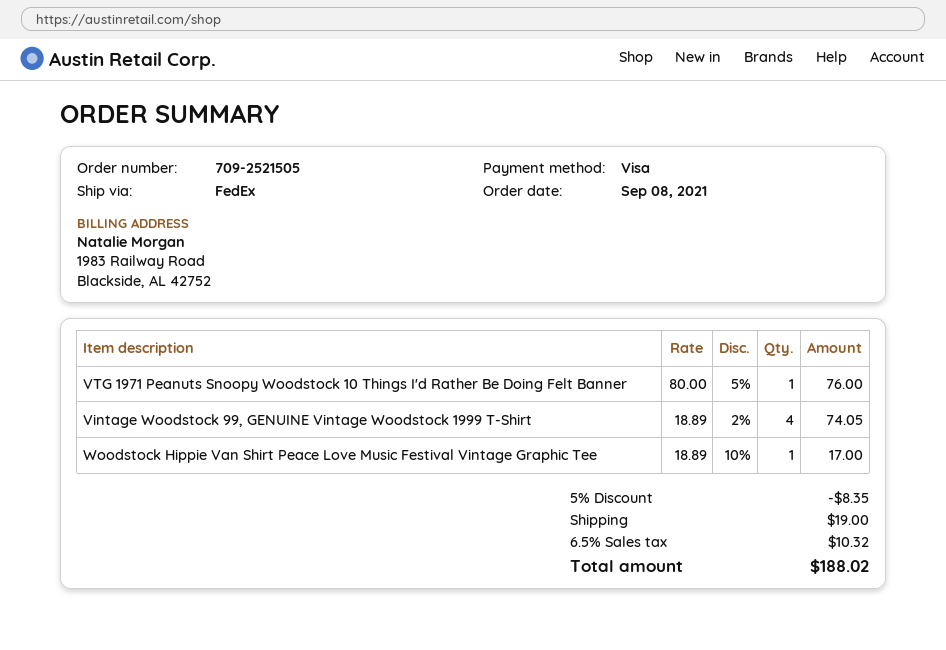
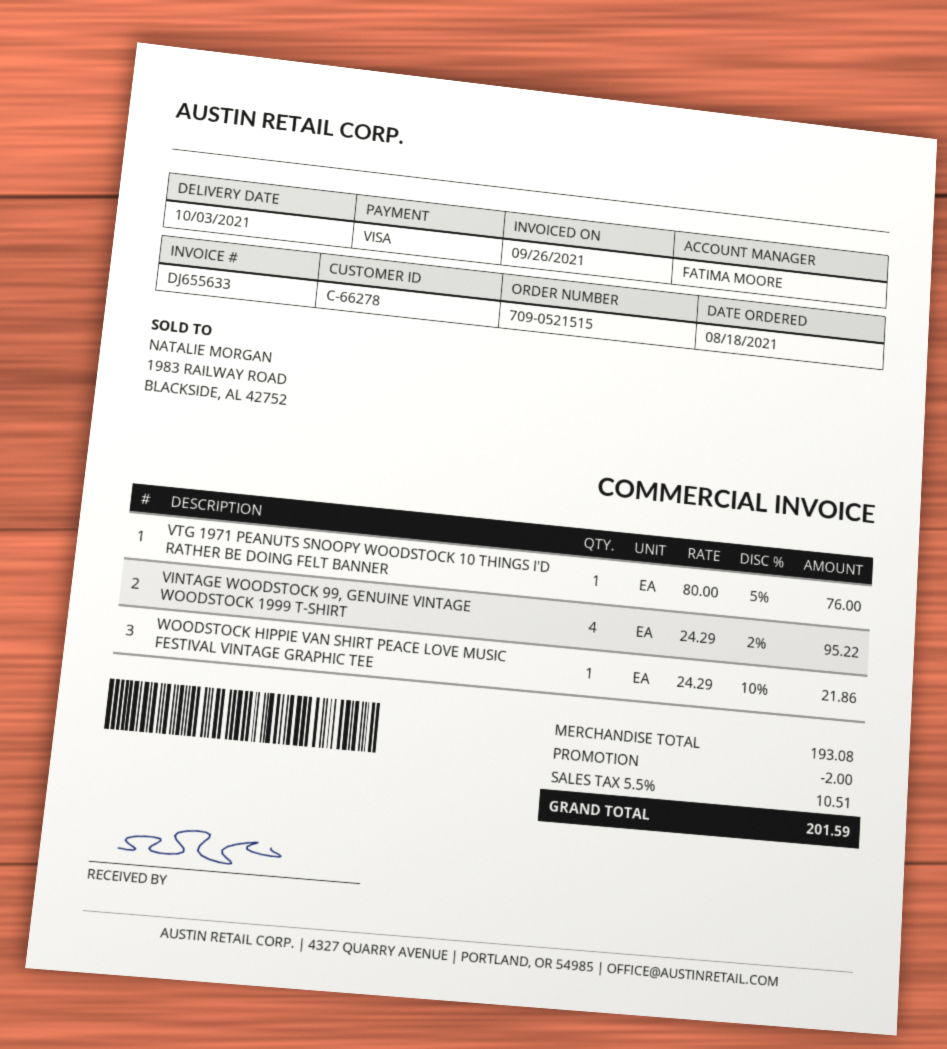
order number: 709-2521505 -> 709-0521515
order date: 2021-09-08 -> 2021-08-18
Vintage Woodstock 99, GENUINE Vintage Woodstock 1999 T-Shirt: 4 x 18.89 - 2% = 74.05 -> 4 x 24.29 - 2% = 95.22
Woodstock Hippie Van Shirt Peace Love Music Festival Vintage Graphic Tee: 1 x 18.89 - 10% = 17.00 -> 1 x 24.29 - 10% = 21.86
discount: 8.35 -> 2.00
shipping: 19.00 -> none
tax: 6.5% = 10.32 -> 5.5% = 10.51
total: 188.02 -> 201.59

